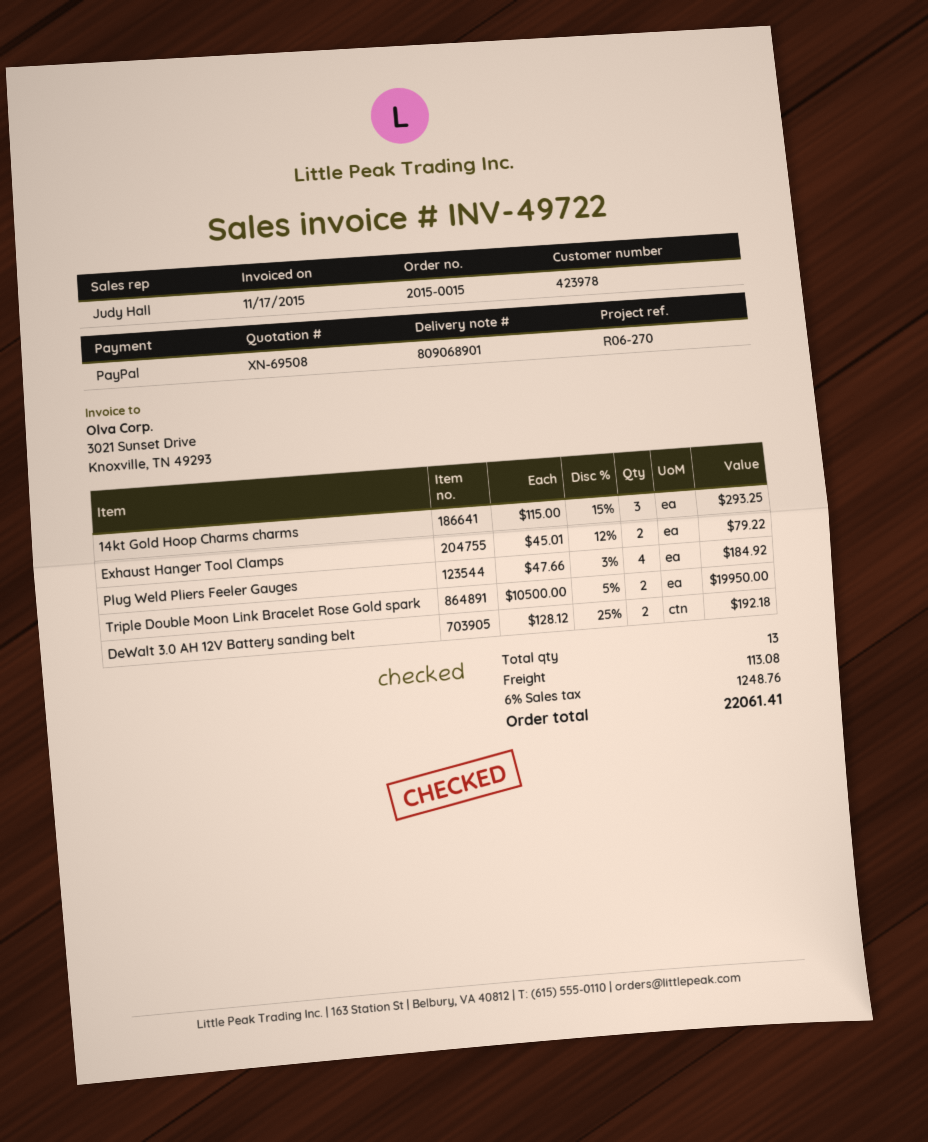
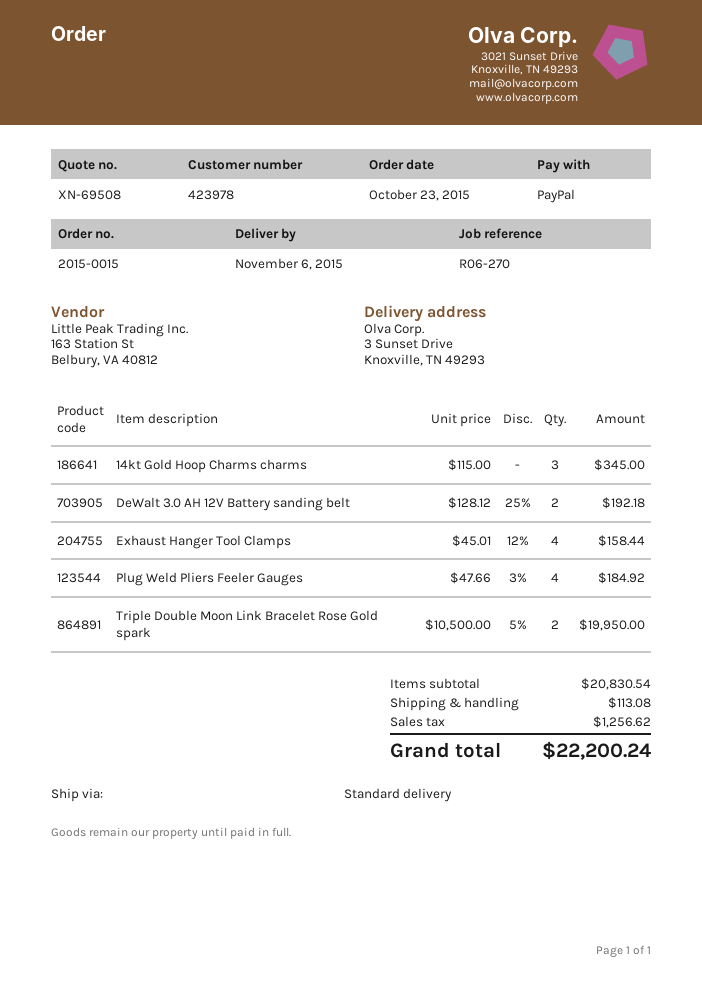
14kt Gold Hoop Charms charms: 3 x 115.00 - 15% = 293.25 -> 3 x 115.00 = 345.00
Exhaust Hanger Tool Clamps: 2 x 45.01 - 12% = 79.22 -> 4 x 45.01 - 12% = 158.44
tax: 1248.76 -> 1256.62
total: 22061.41 -> 22200.24

